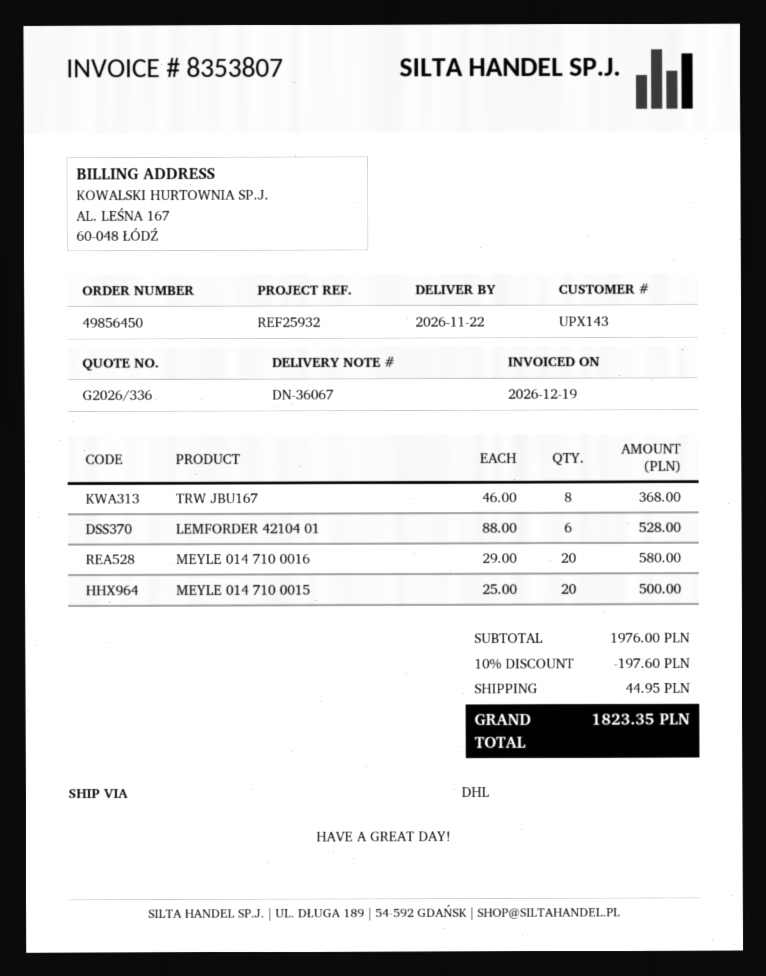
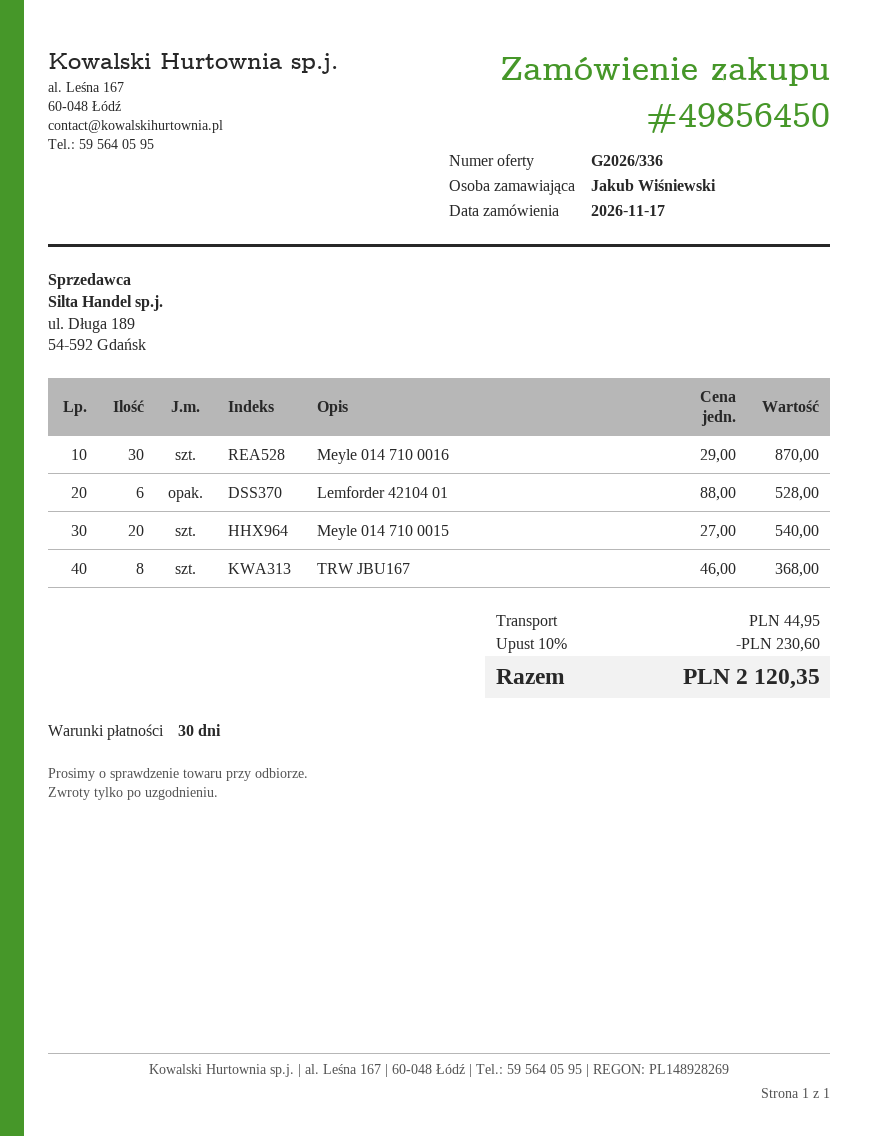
MEYLE 014 710 0016: 20 x 29.00 = 580.00 -> 30 x 29.00 = 870.00
MEYLE 014 710 0015: 20 x 25.00 = 500.00 -> 20 x 27.00 = 540.00
discount: 10% = 197.60 -> 10% = 230.60
total: 1823.35 -> 2120.35

